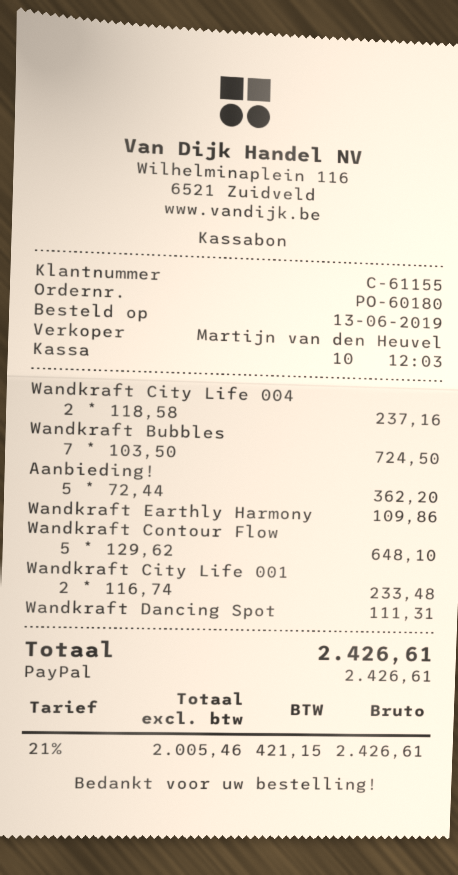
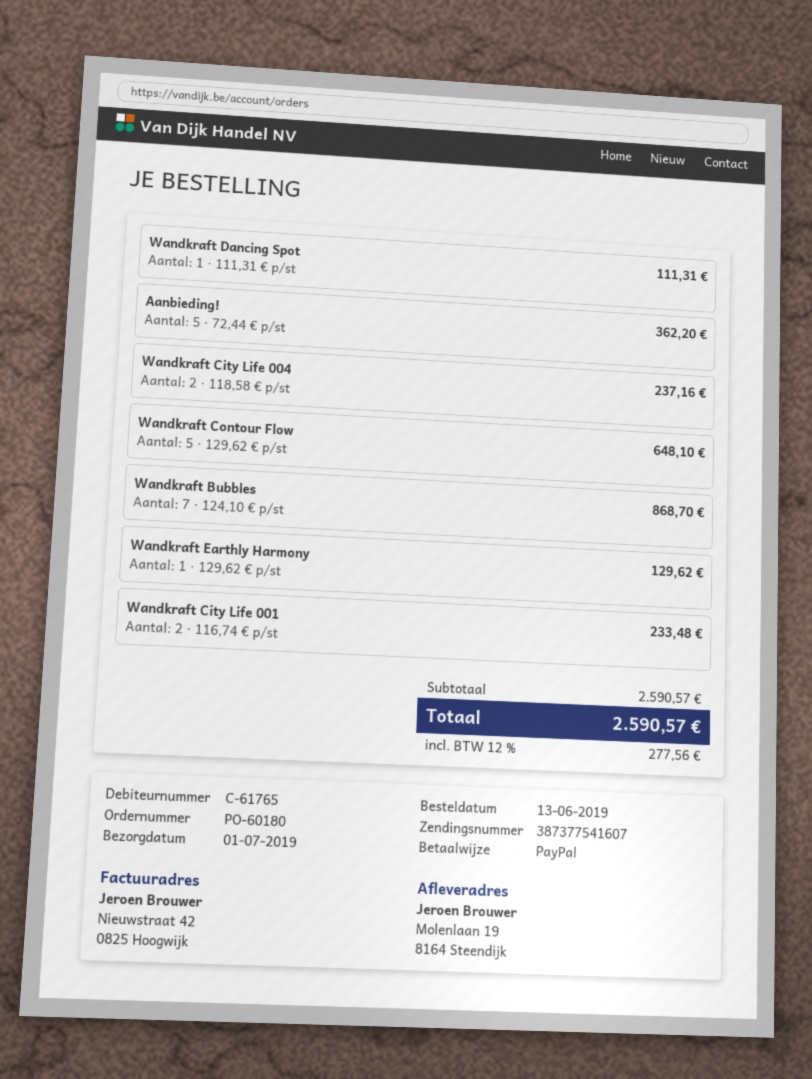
customer number: C-61155 -> C-61765
Wandkraft Bubbles: 7 x 103.50 = 724.50 -> 7 x 124.10 = 868.70
Wandkraft Earthly Harmony: 1 x 109.86 = 109.86 -> 1 x 129.62 = 129.62
tax: 21% = 421.15 -> 12% = 277.56
total: 2426.61 -> 2590.57

